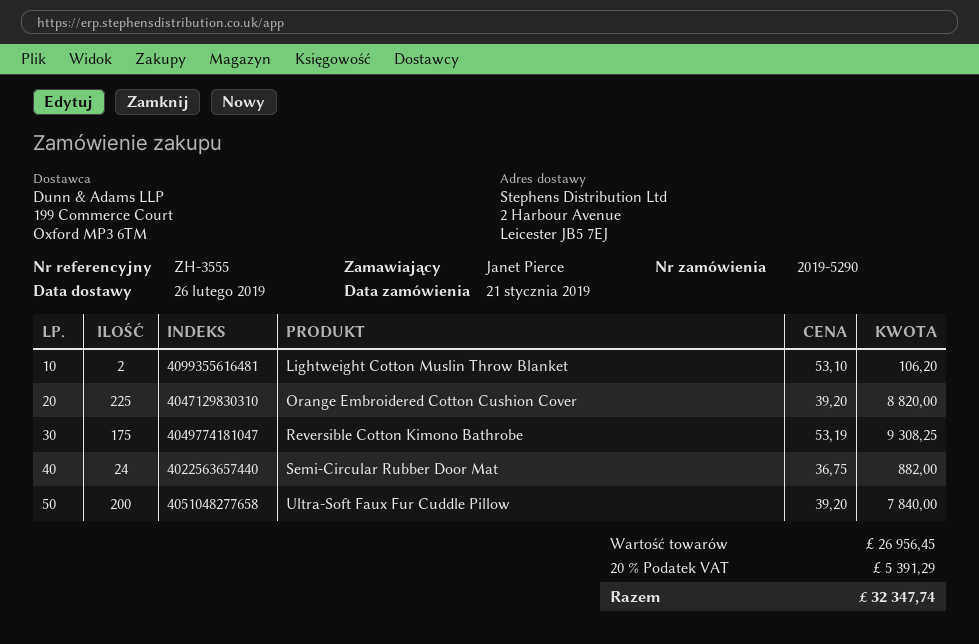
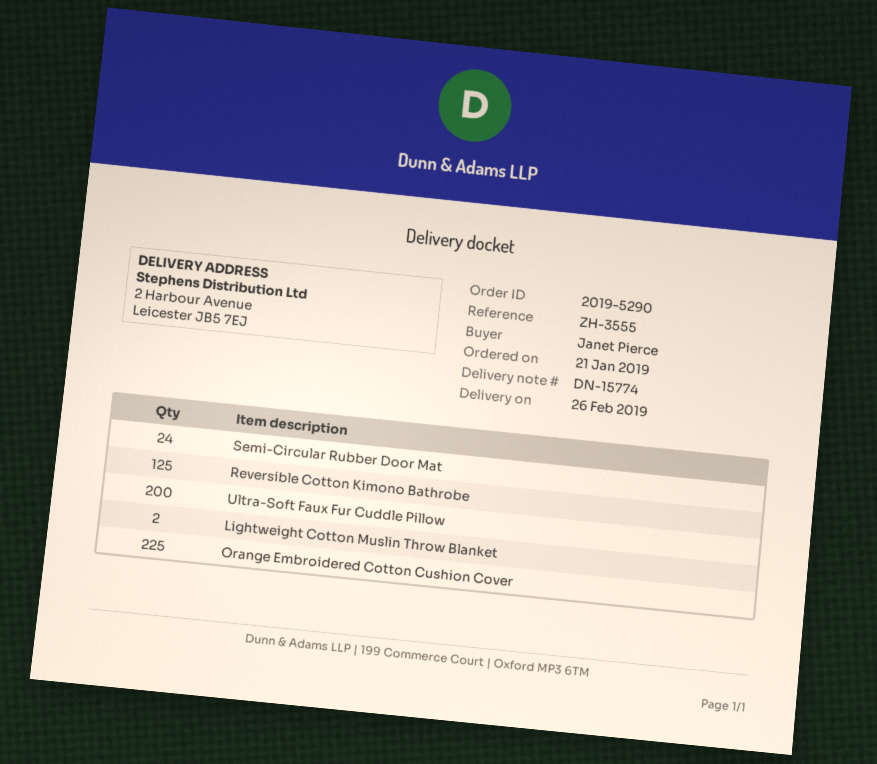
Reversible Cotton Kimono Bathrobe: 175 -> 125

